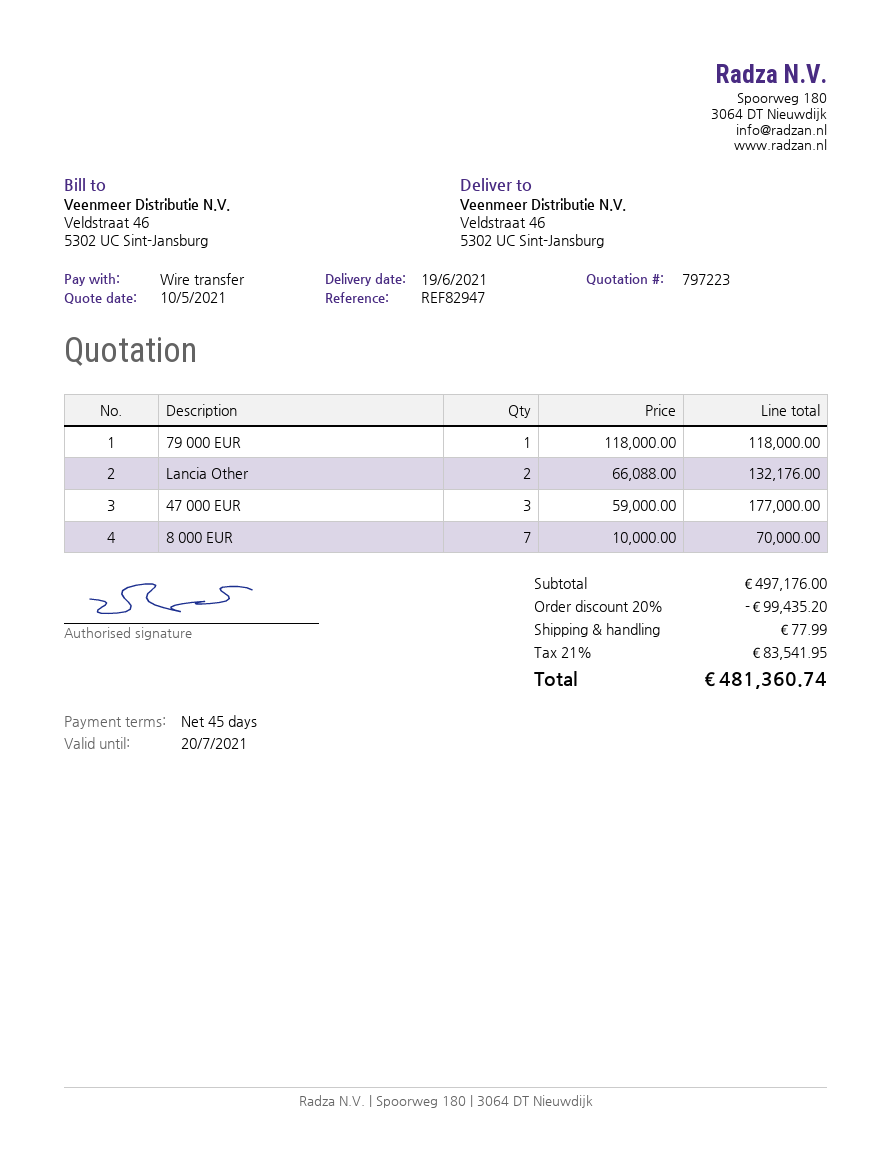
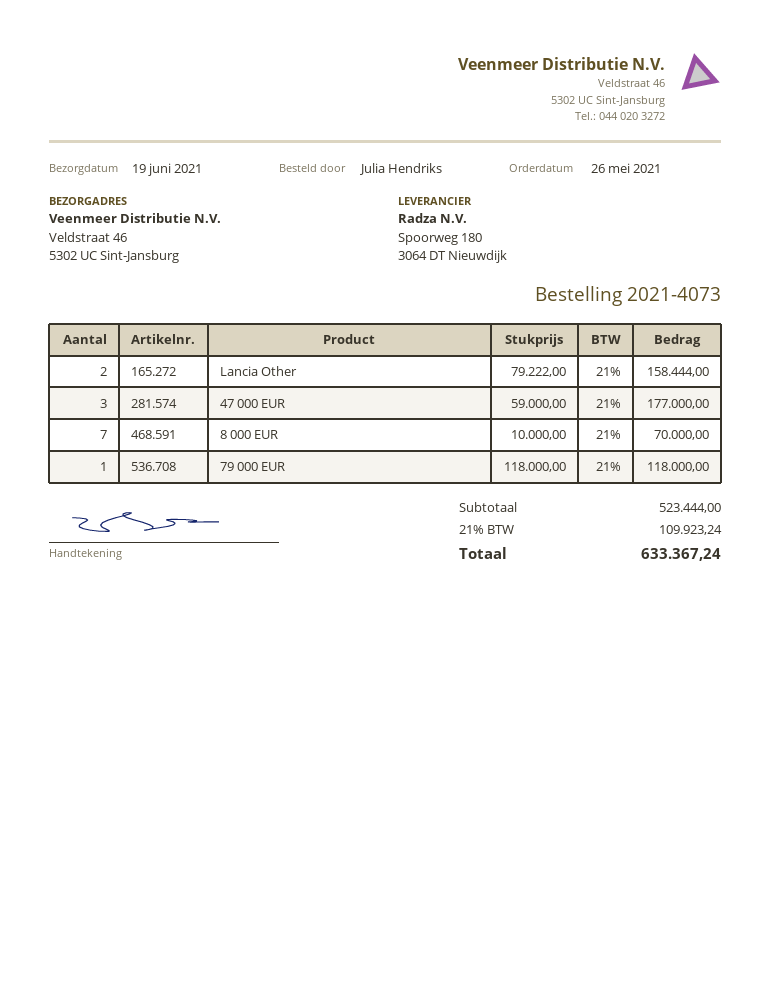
Lancia Other: 2 x 66088.00 = 132176.00 -> 2 x 79222.00 = 158444.00
subtotal: 497176.00 -> 523444.00
discount: 20% = 99435.20 -> none
shipping: 77.99 -> none
tax: 21% = 83541.95 -> 21% = 109923.24
total: 481360.74 -> 633367.24

